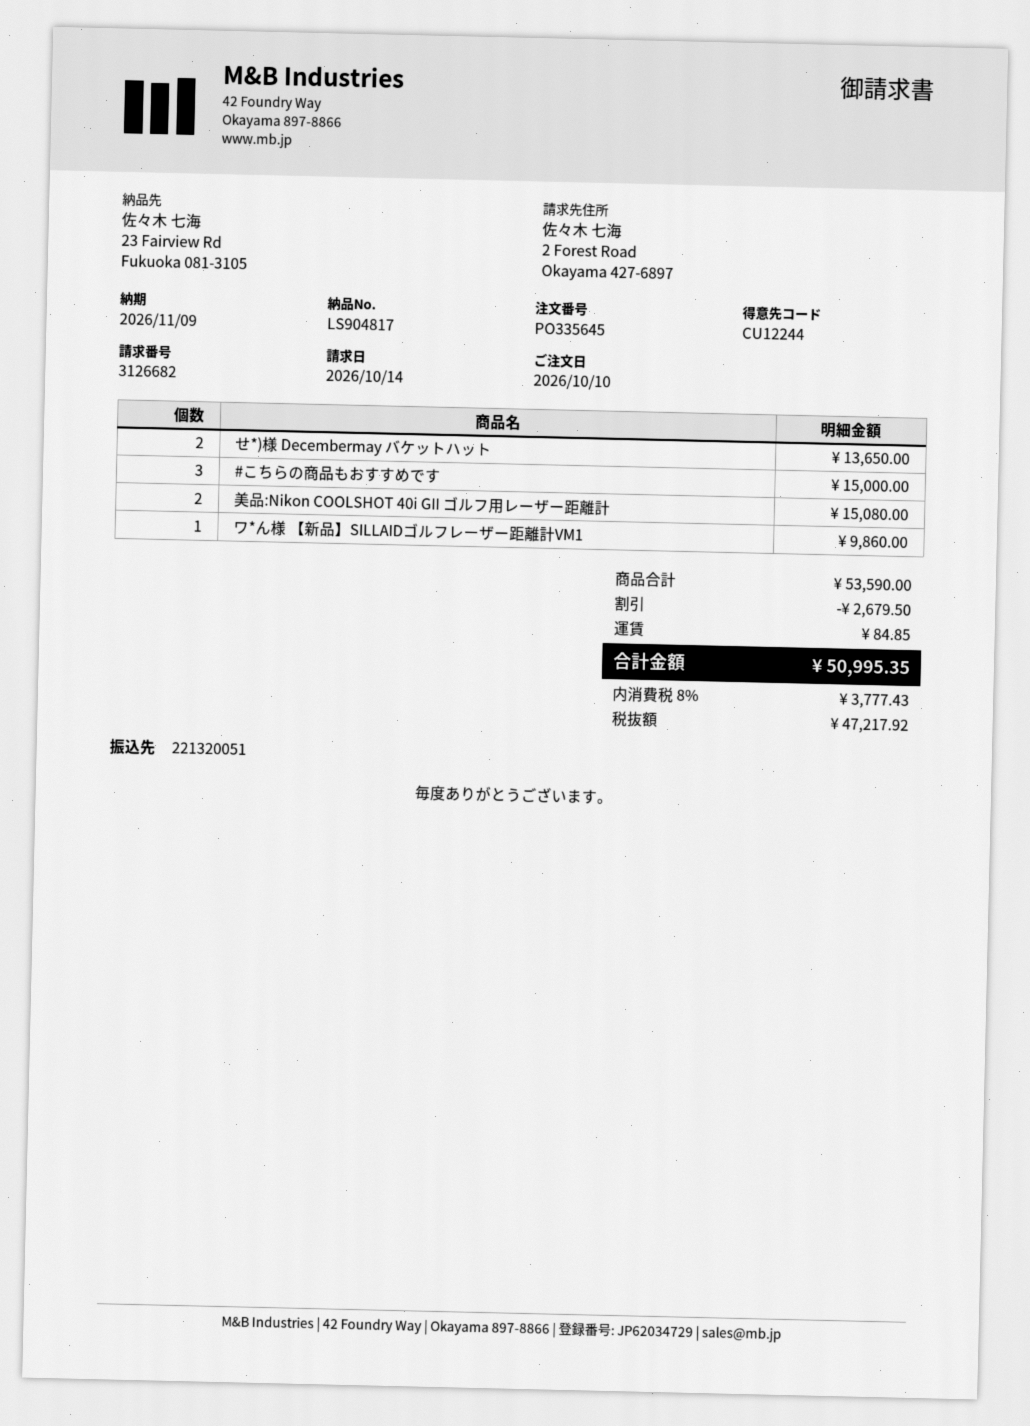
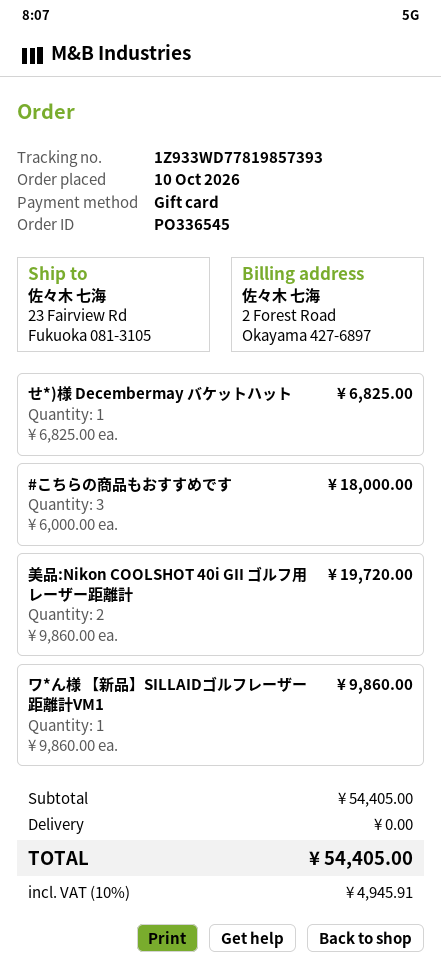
order number: PO335645 -> PO336545
せ*)様 Decembermay バケットハット: 2 for 13650.00 -> 1 for 6825.00
#こちらの商品もおすすめです: 3 for 15000.00 -> 3 for 18000.00
美品:Nikon COOLSHOT 40i GII ゴルフ用レーザー距離計: 2 for 15080.00 -> 2 for 19720.00
subtotal: 53590.00 -> 54405.00
discount: 2679.50 -> none
shipping: 84.85 -> 0.00
tax: 8% = 3777.43 -> 10% = 4945.91
total: 50995.35 -> 54405.00

